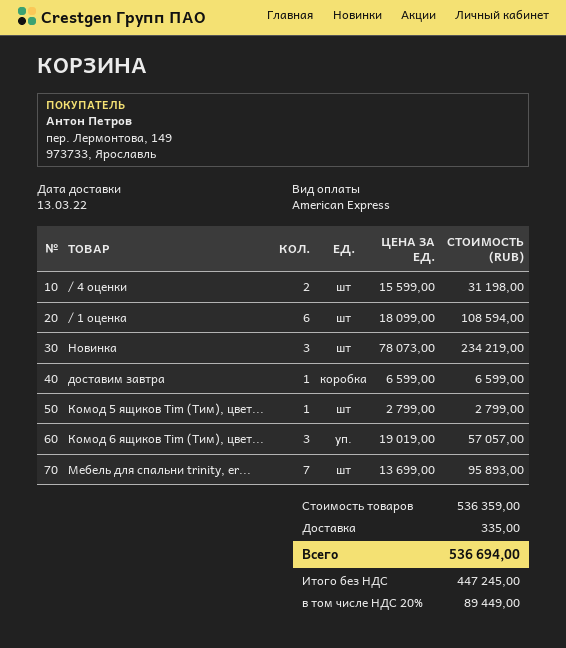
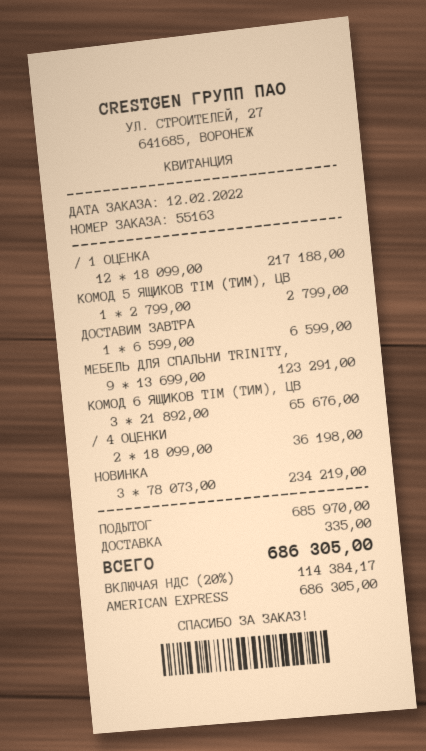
/ 4 оценки: 2 x 15599.00 = 31198.00 -> 2 x 18099.00 = 36198.00
/ 1 оценка: 6 x 18099.00 = 108594.00 -> 12 x 18099.00 = 217188.00
Комод 6 ящиков Tim (Тим), цвет...: 3 x 19019.00 = 57057.00 -> 3 x 21892.00 = 65676.00
Мебель для спальни trinity, er...: 7 x 13699.00 = 95893.00 -> 9 x 13699.00 = 123291.00
subtotal: 536359.00 -> 685970.00
tax: 20% = 89449.00 -> 20% = 114384.17
total: 536694.00 -> 686305.00

